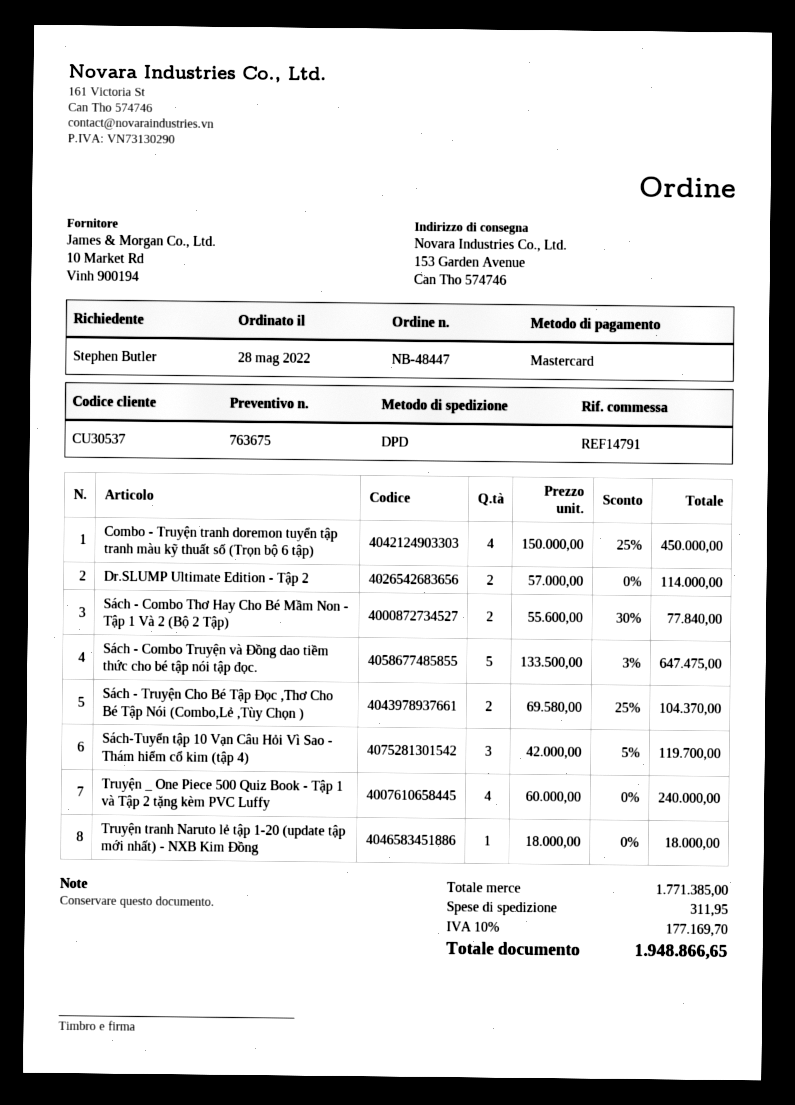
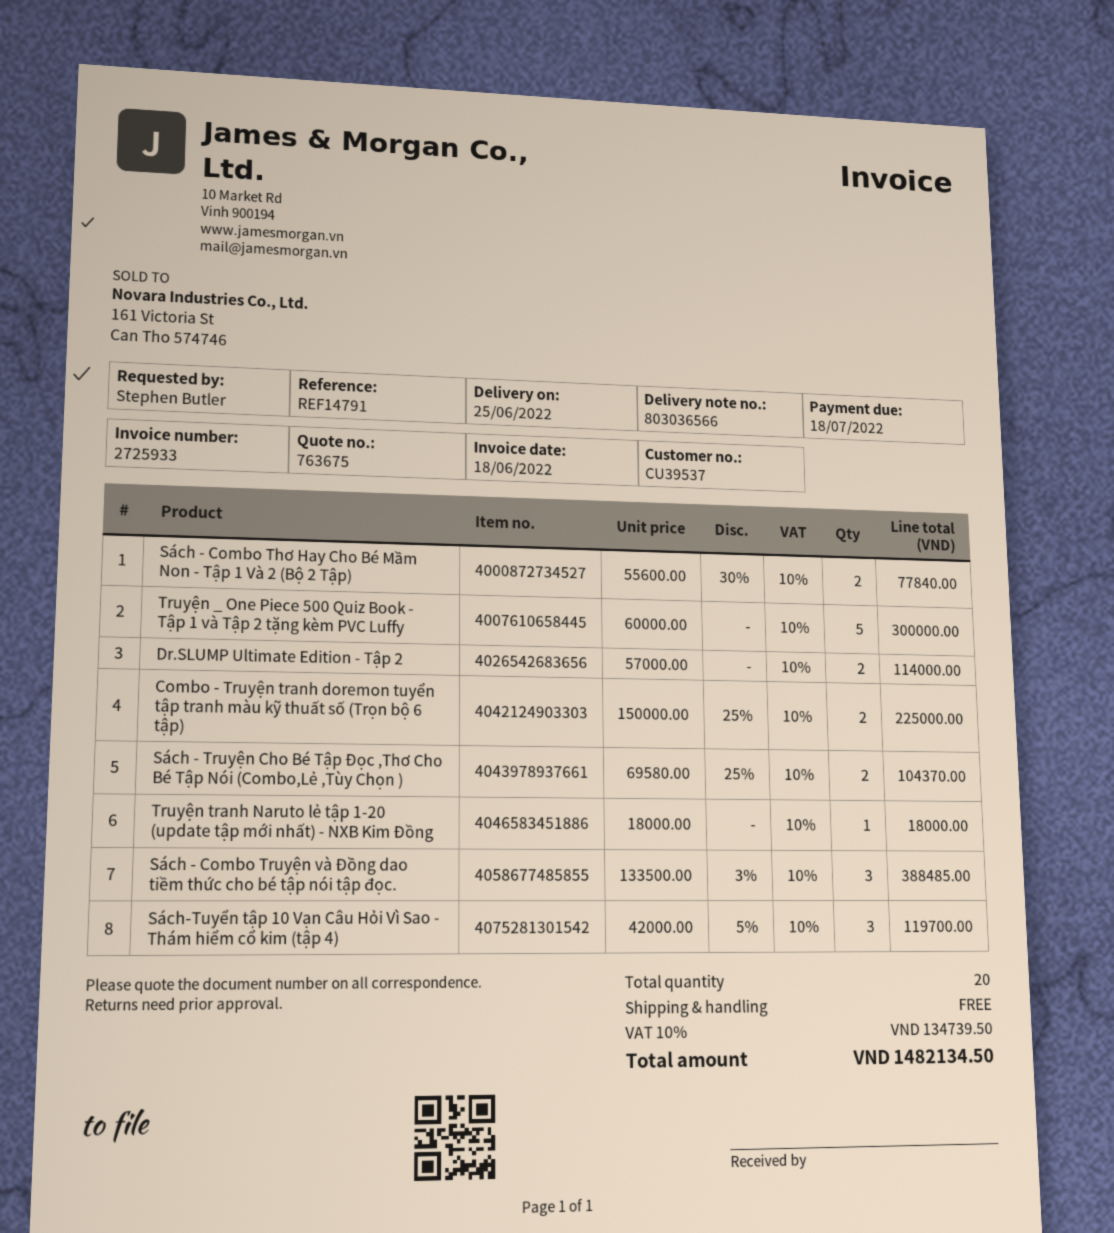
customer number: CU30537 -> CU39537
Combo - Truyện tranh doremon tuyển tập tranh màu kỹ thuất số (Trọn bộ 6 tập): 4 x 150000.00 - 25% = 450000.00 -> 2 x 150000.00 - 25% = 225000.00
Sách - Combo Truyện và Đồng dao tiềm thức cho bé tập nói tập đọc.: 5 x 133500.00 - 3% = 647475.00 -> 3 x 133500.00 - 3% = 388485.00
Truyện _ One Piece 500 Quiz Book - Tập 1 và Tập 2 tặng kèm PVC Luffy: 4 x 60000.00 = 240000.00 -> 5 x 60000.00 = 300000.00
shipping: 311.95 -> 0.00
tax: 10% = 177169.70 -> 10% = 134739.50
total: 1948866.65 -> 1482134.50

